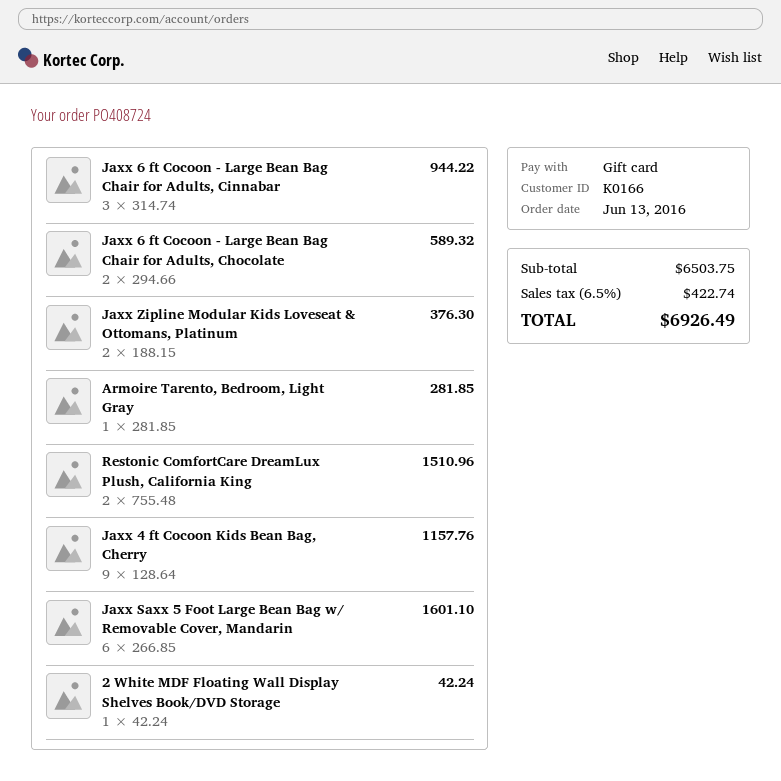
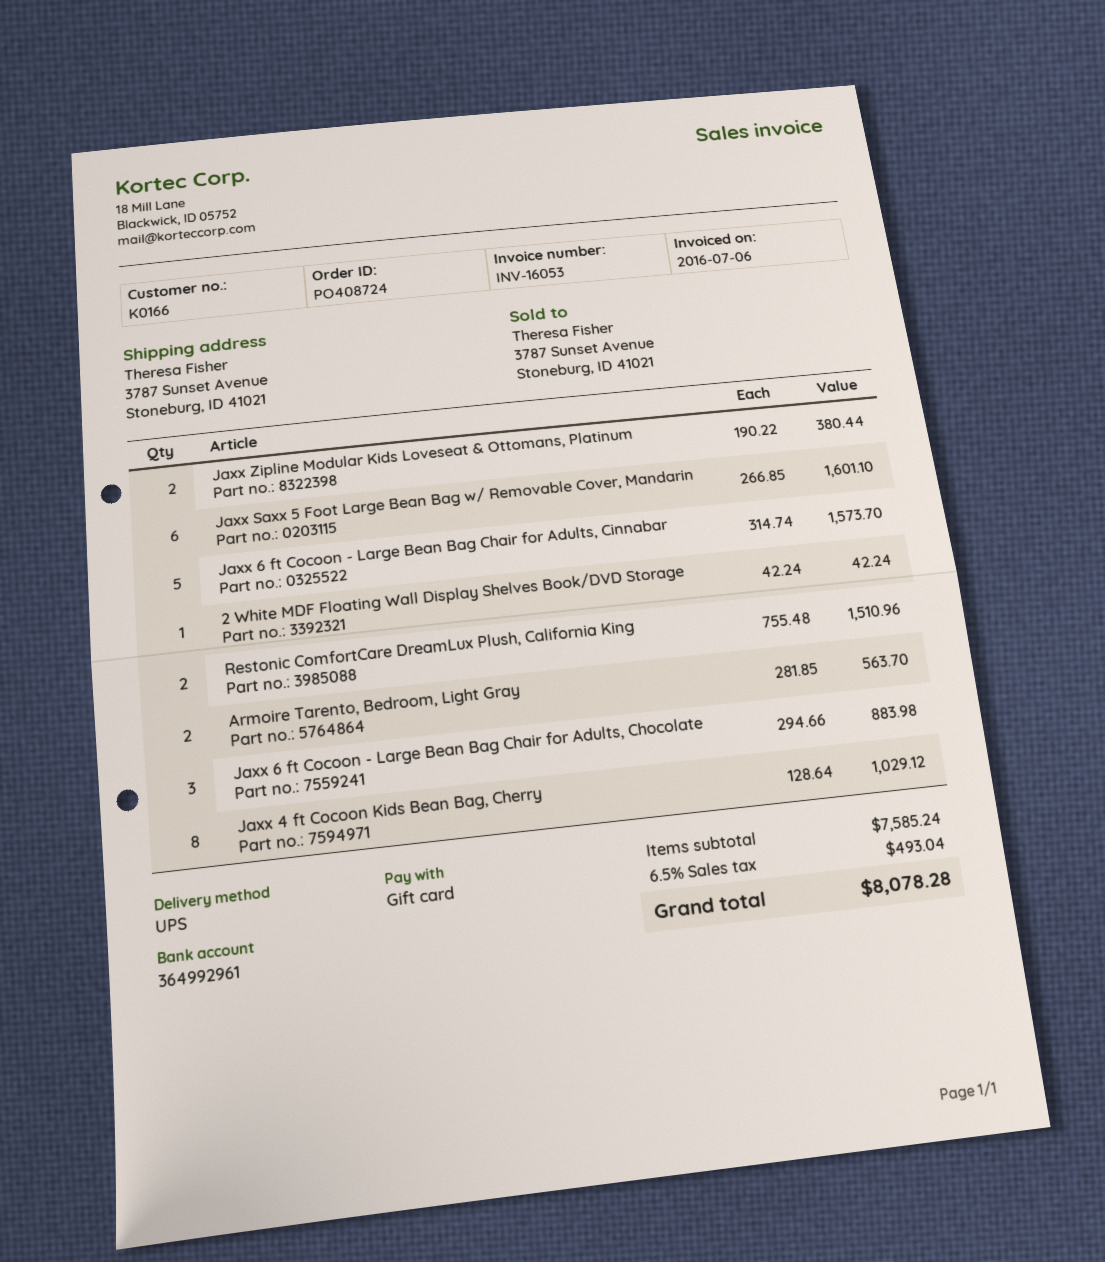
Jaxx 6 ft Cocoon - Large Bean Bag Chair for Adults, Cinnabar: 3 x 314.74 = 944.22 -> 5 x 314.74 = 1573.70
Jaxx 6 ft Cocoon - Large Bean Bag Chair for Adults, Chocolate: 2 x 294.66 = 589.32 -> 3 x 294.66 = 883.98
Jaxx Zipline Modular Kids Loveseat & Ottomans, Platinum: 2 x 188.15 = 376.30 -> 2 x 190.22 = 380.44
Armoire Tarento, Bedroom, Light Gray: 1 x 281.85 = 281.85 -> 2 x 281.85 = 563.70
Jaxx 4 ft Cocoon Kids Bean Bag, Cherry: 9 x 128.64 = 1157.76 -> 8 x 128.64 = 1029.12
subtotal: 6503.75 -> 7585.24
tax: 6.5% = 422.74 -> 6.5% = 493.04
total: 6926.49 -> 8078.28

